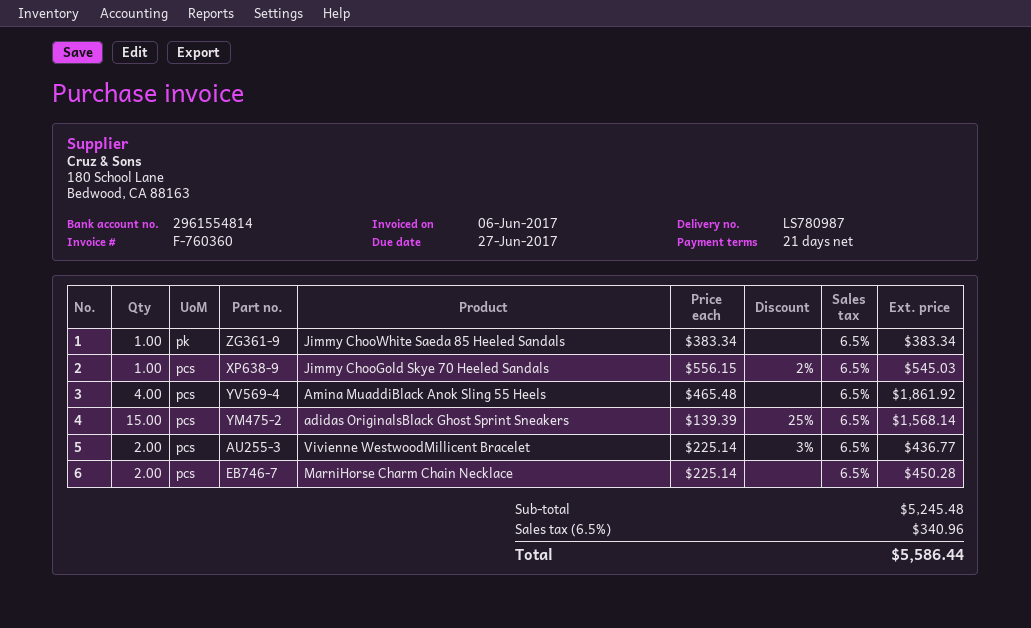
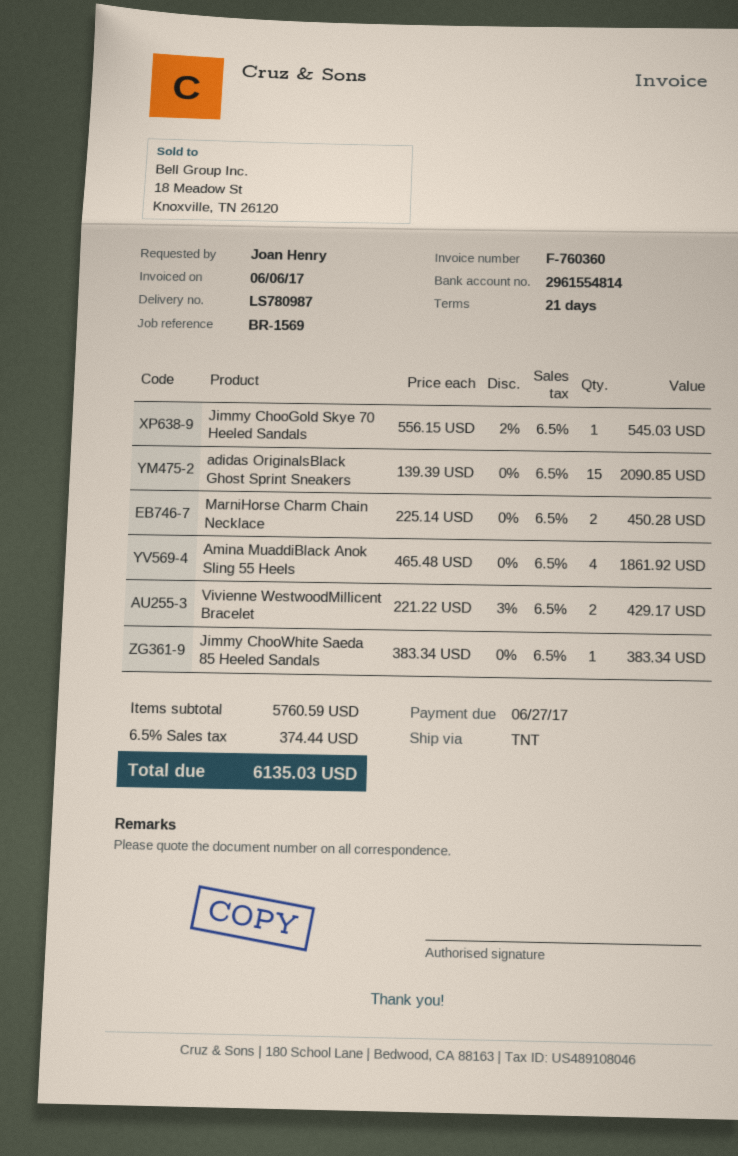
adidas OriginalsBlack Ghost Sprint Sneakers: 15 x 139.39 - 25% = 1568.14 -> 15 x 139.39 = 2090.85
Vivienne WestwoodMillicent Bracelet: 2 x 225.14 - 3% = 436.77 -> 2 x 221.22 - 3% = 429.17
subtotal: 5245.48 -> 5760.59
tax: 6.5% = 340.96 -> 6.5% = 374.44
total: 5586.44 -> 6135.03

